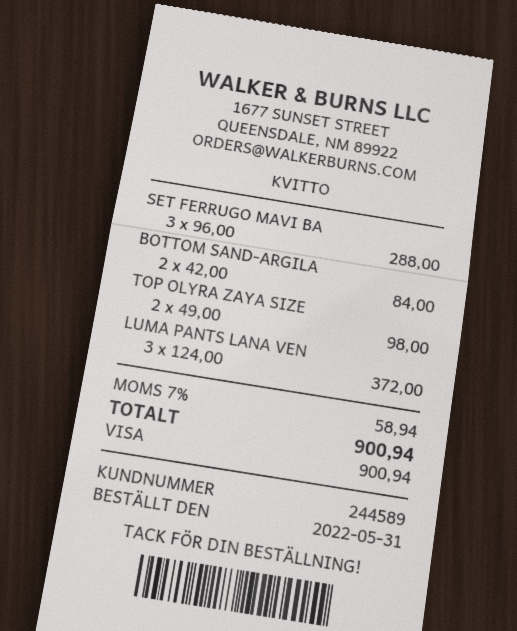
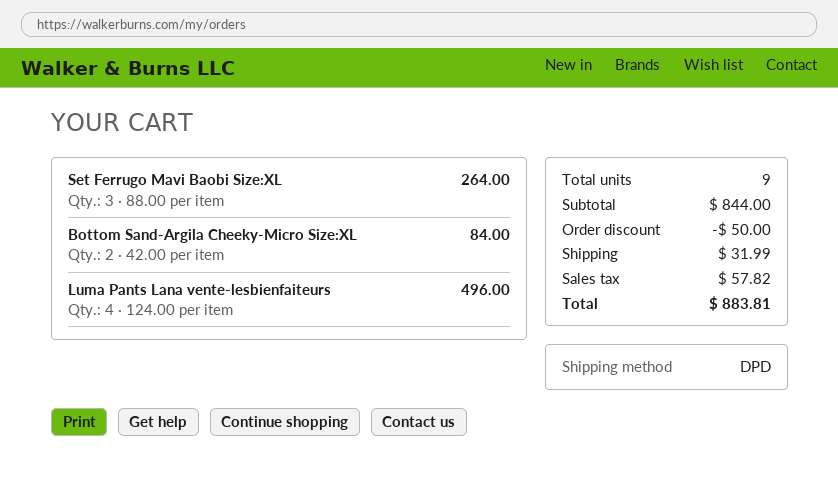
SET FERRUGO MAVI BA: 3 x 96.00 = 288.00 -> 3 x 88.00 = 264.00
TOP OLYRA ZAYA SIZE: 2 x 49.00 = 98.00 -> none
LUMA PANTS LANA VEN: 3 x 124.00 = 372.00 -> 4 x 124.00 = 496.00
discount: none -> 50.00
shipping: none -> 31.99
tax: 58.94 -> 57.82
total: 900.94 -> 883.81

